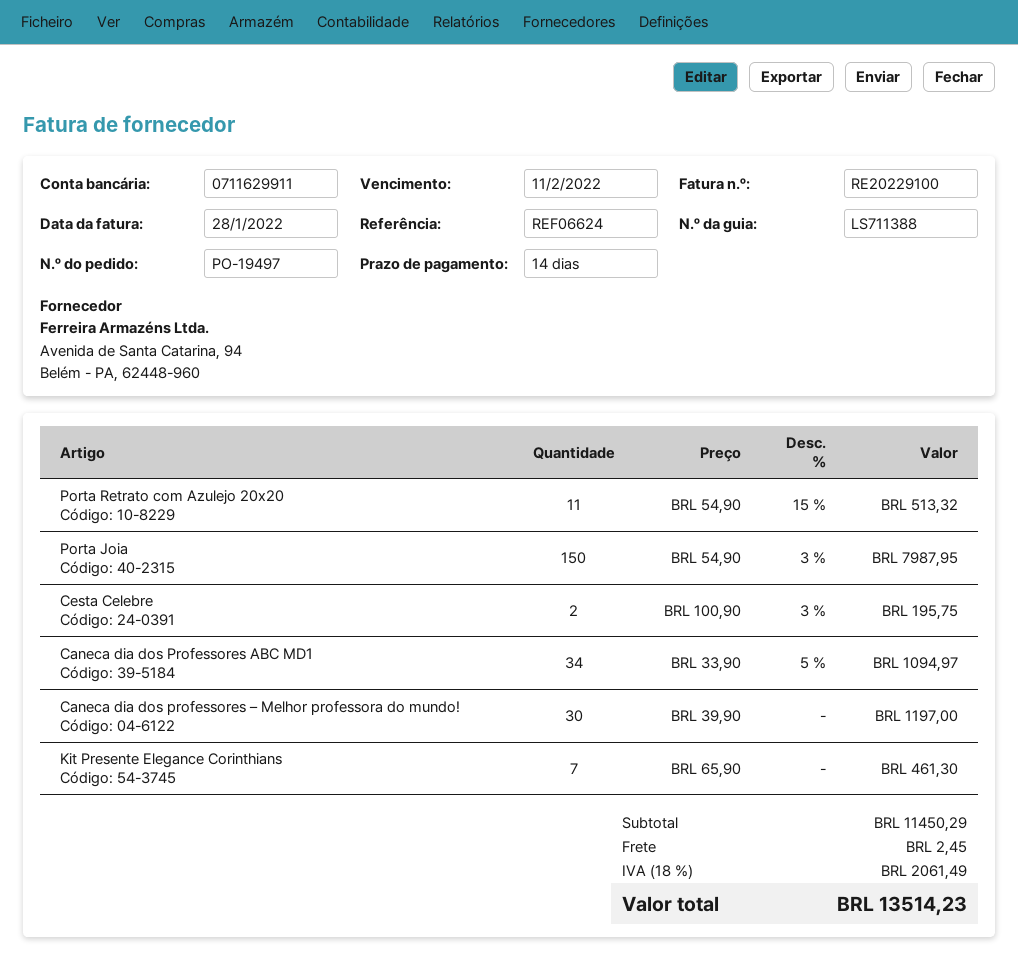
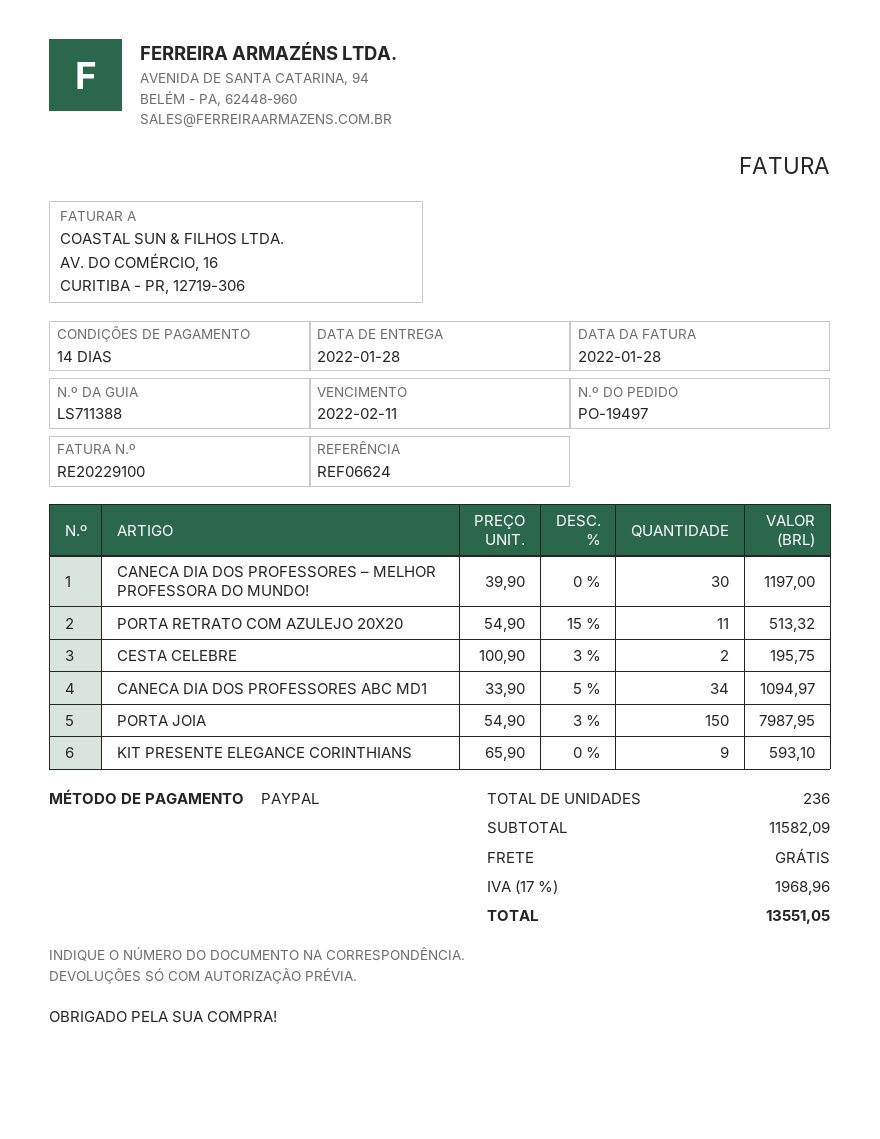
Kit Presente Elegance Corinthians: 7 x 65.90 = 461.30 -> 9 x 65.90 = 593.10
subtotal: 11450.29 -> 11582.09
shipping: 2.45 -> 0.00
tax: 18% = 2061.49 -> 17% = 1968.96
total: 13514.23 -> 13551.05

